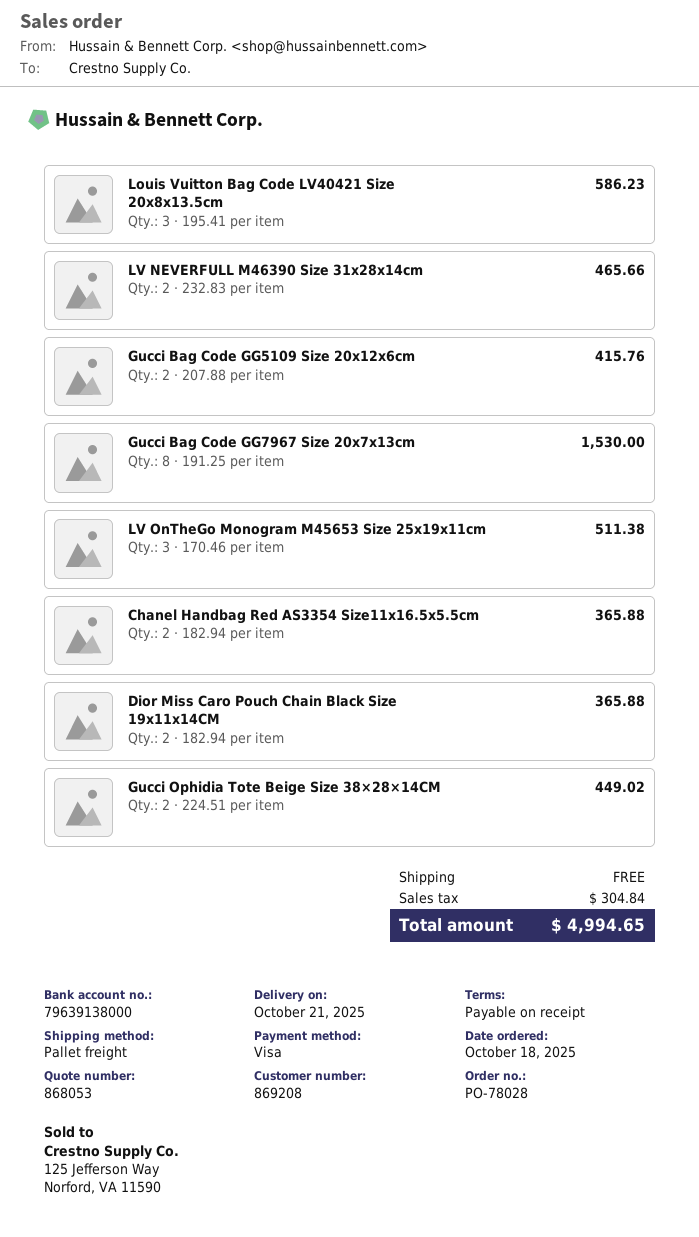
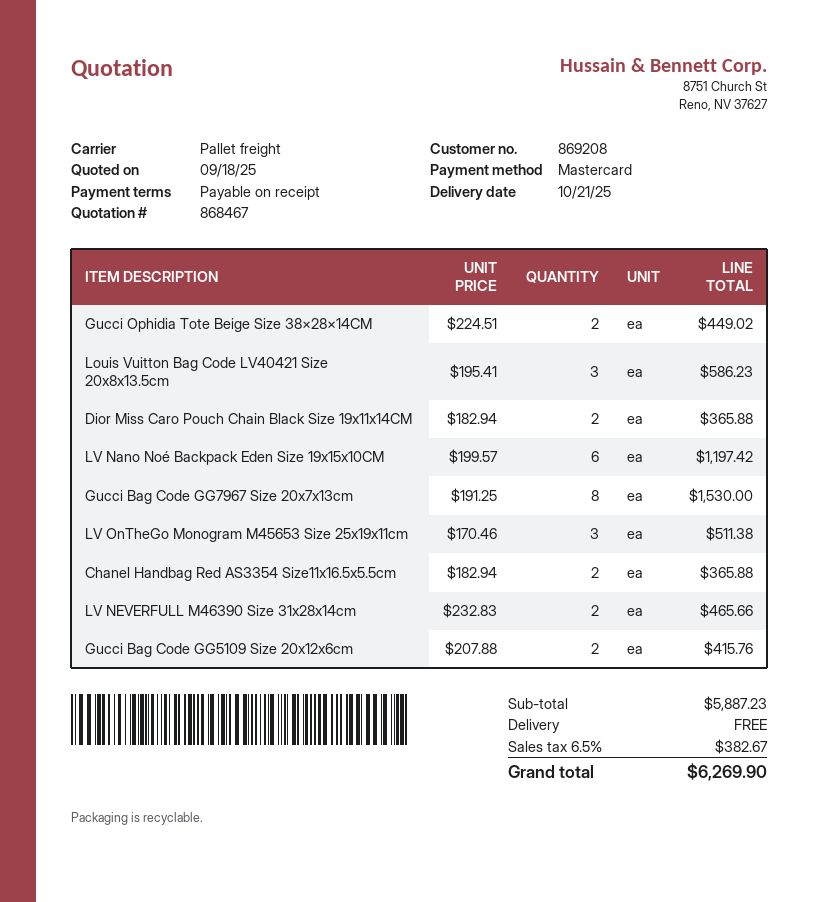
quote number: 868053 -> 868467
payment method: Visa -> Mastercard
LV Nano Noé Backpack Eden Size 19x15x10CM: none -> 6 x 199.57 = 1197.42
tax: 304.84 -> 382.67
total: 4994.65 -> 6269.90

